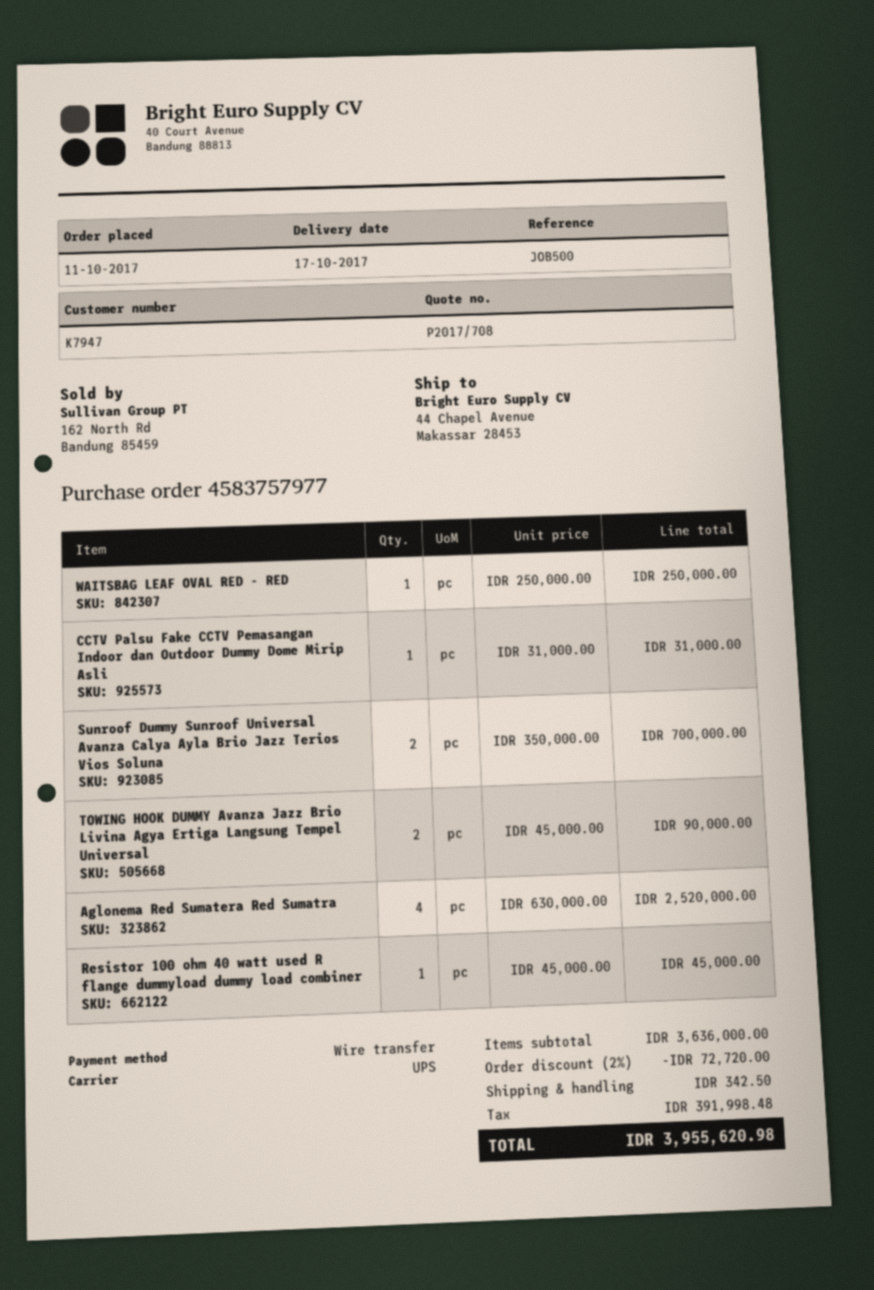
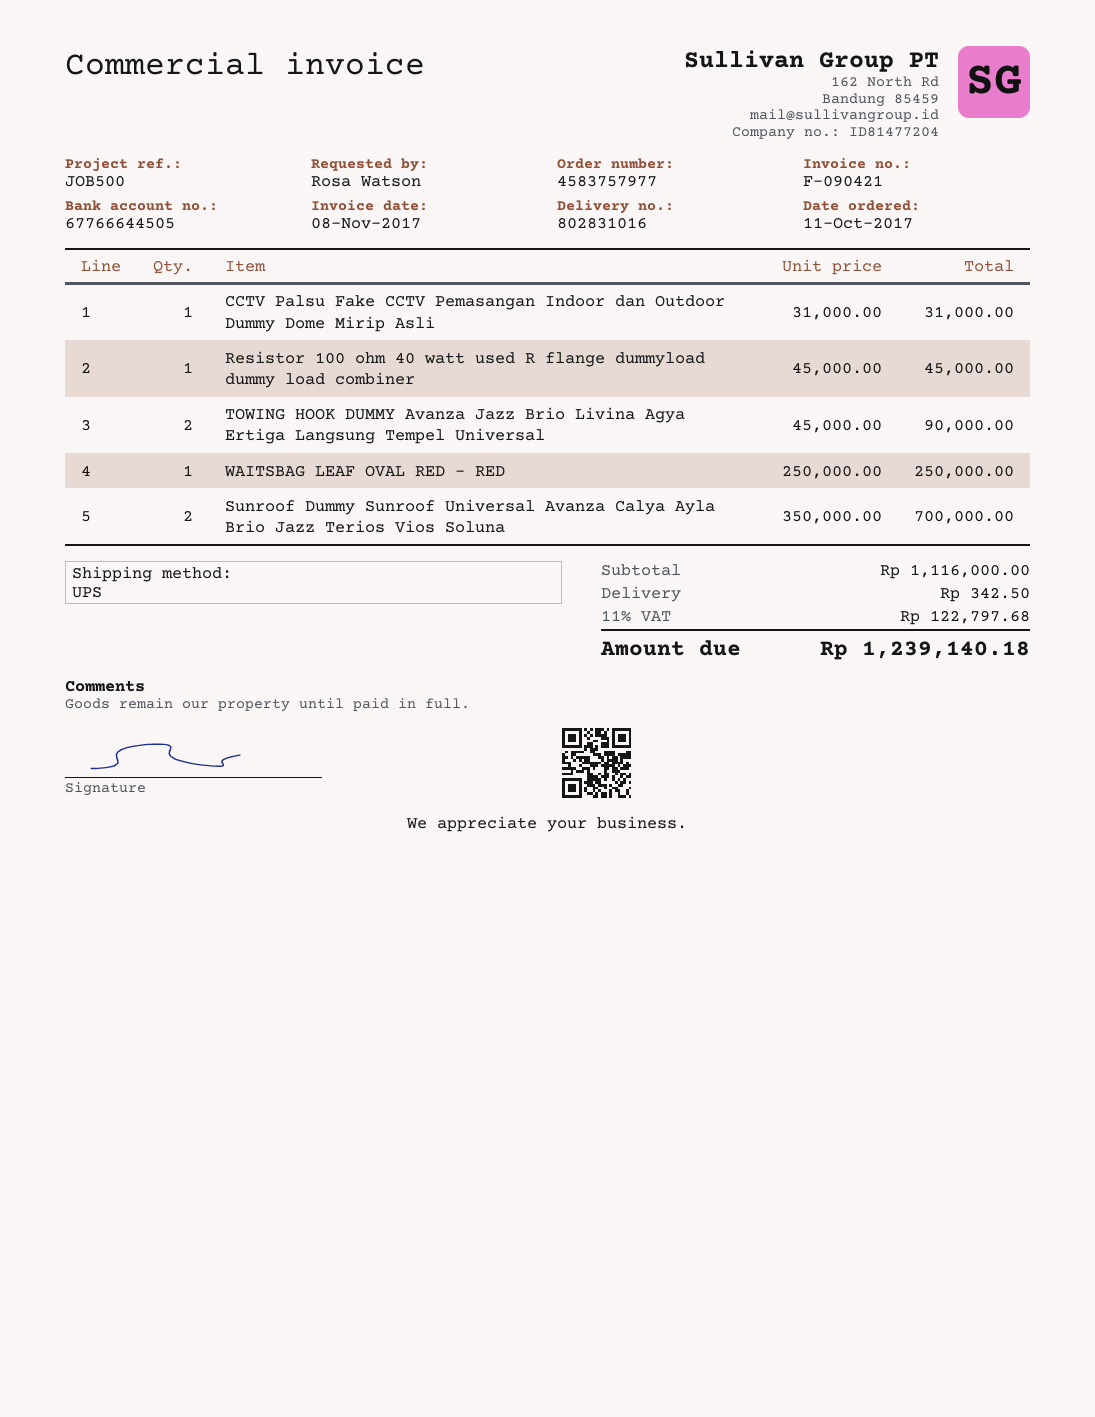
Aglonema Red Sumatera Red Sumatra: 4 x 630000.00 = 2520000.00 -> none
subtotal: 3636000.00 -> 1116000.00
discount: 2% = 72720.00 -> none
tax: 391998.48 -> 122797.68
total: 3955620.98 -> 1239140.18

